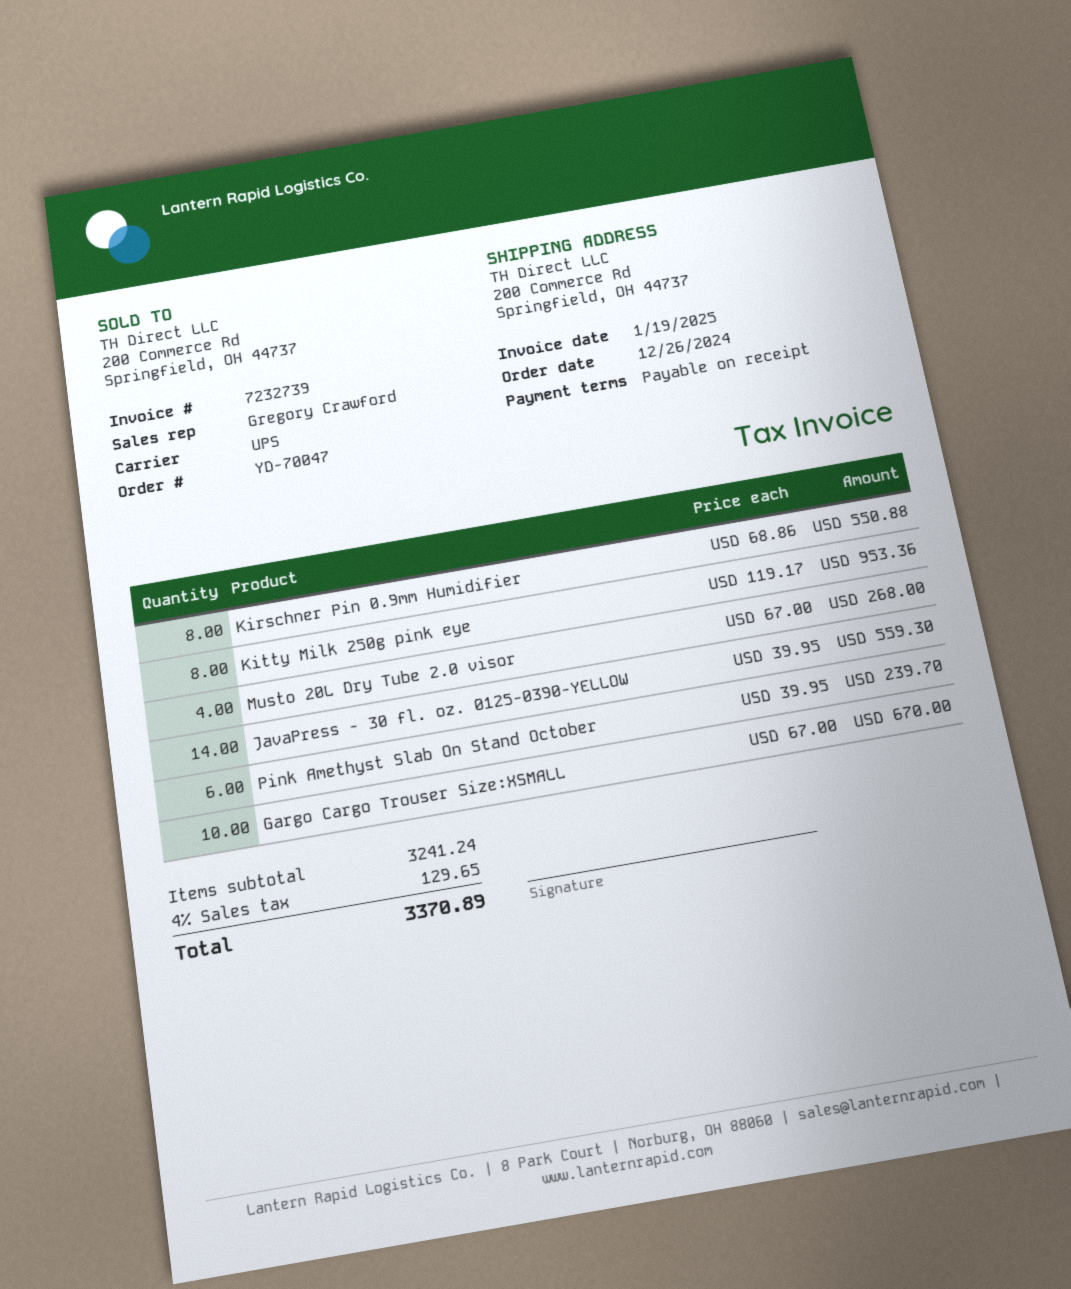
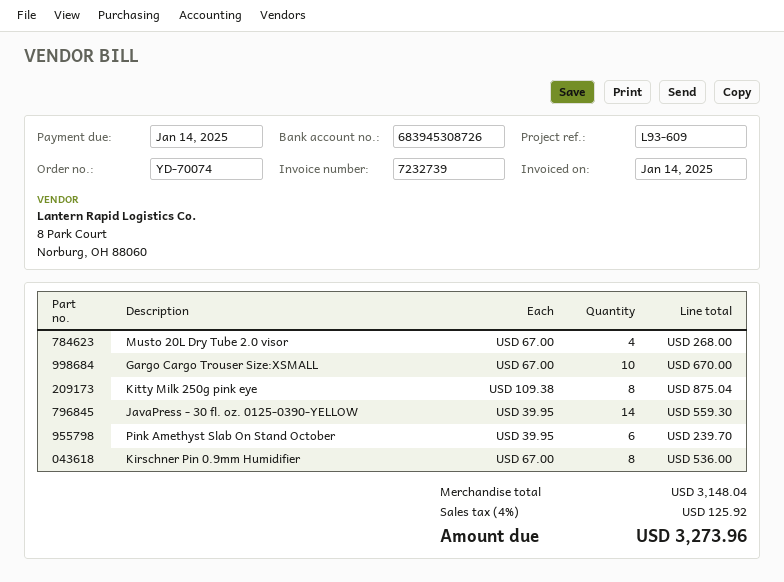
order number: YD-70047 -> YD-70074
invoice date: 2025-01-19 -> 2025-01-14
Kirschner Pin 0.9mm Humidifier: 8 x 68.86 = 550.88 -> 8 x 67.00 = 536.00
Kitty Milk 250g pink eye: 8 x 119.17 = 953.36 -> 8 x 109.38 = 875.04
subtotal: 3241.24 -> 3148.04
tax: 4% = 129.65 -> 4% = 125.92
total: 3370.89 -> 3273.96

